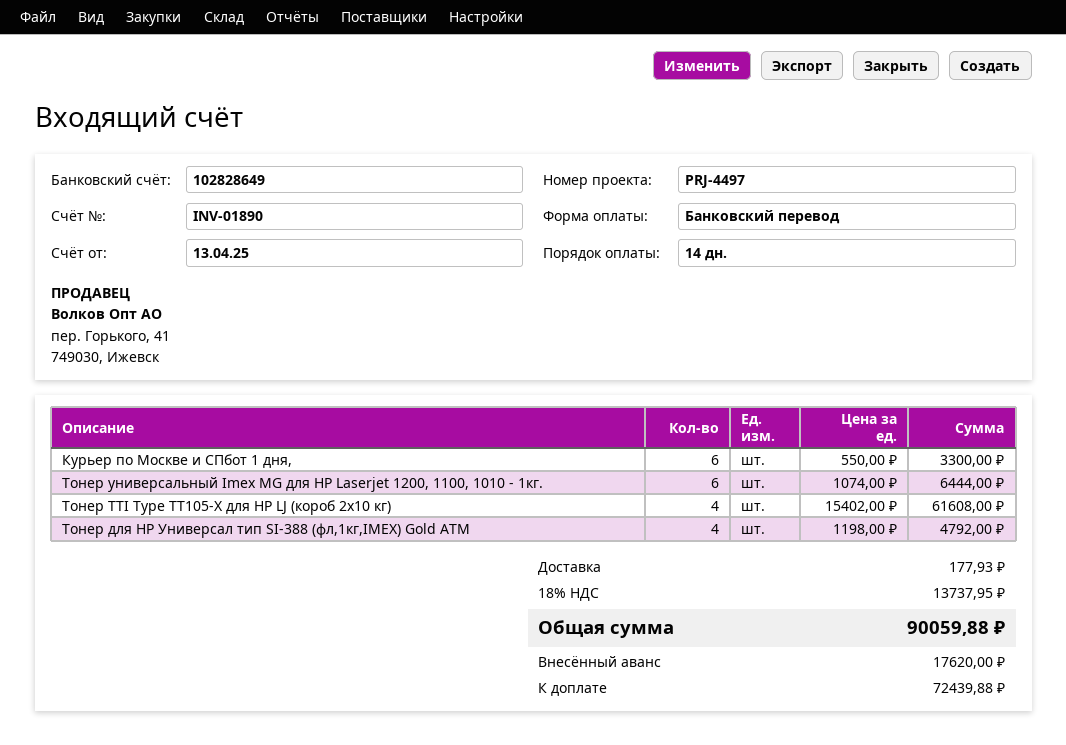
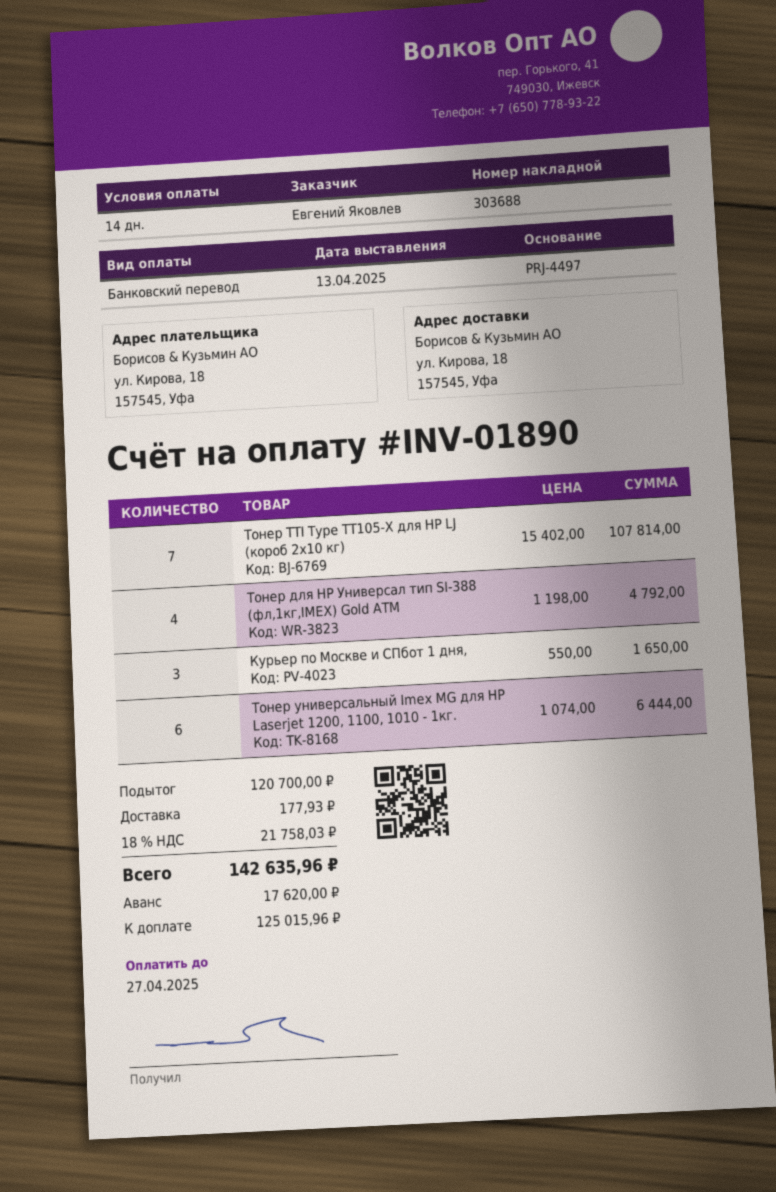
Курьер по Москве и СПбот 1 дня,: 6 x 550.00 = 3300.00 -> 3 x 550.00 = 1650.00
Тонер TTI Type TT105-X для HP LJ (короб 2х10 кг): 4 x 15402.00 = 61608.00 -> 7 x 15402.00 = 107814.00
tax: 18% = 13737.95 -> 18% = 21758.03
total: 90059.88 -> 142635.96
balance: 72439.88 -> 125015.96

